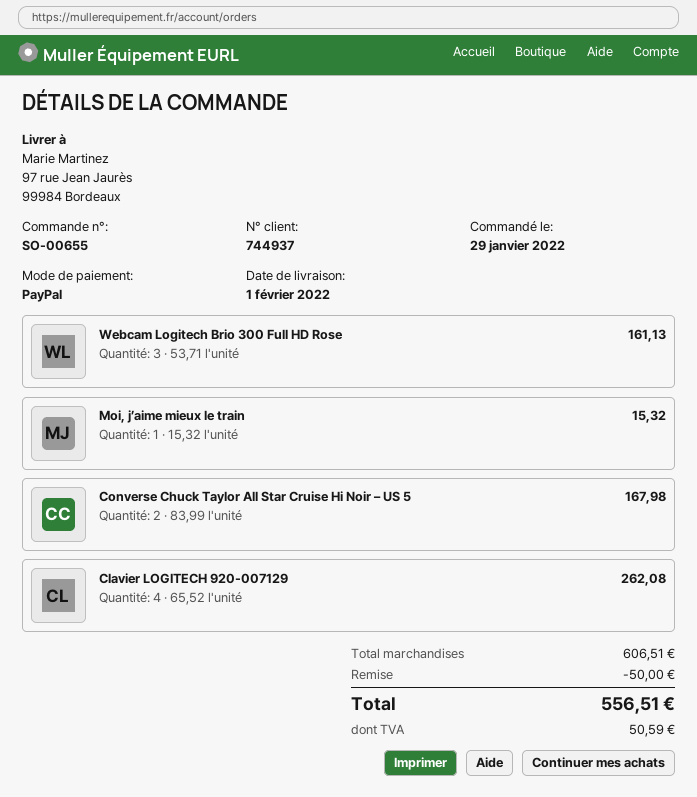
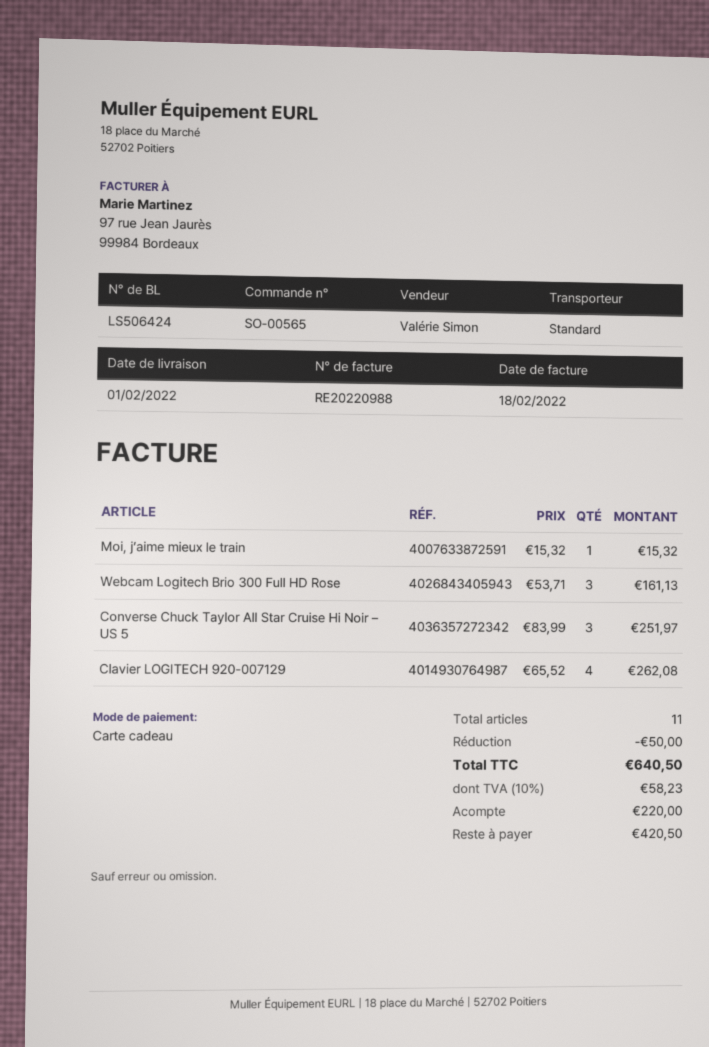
order number: SO-00655 -> SO-00565
payment method: PayPal -> gift card
Converse Chuck Taylor All Star Cruise Hi Noir – US 5: 2 x 83.99 = 167.98 -> 3 x 83.99 = 251.97
tax: 50.59 -> 58.23
total: 556.51 -> 640.50

